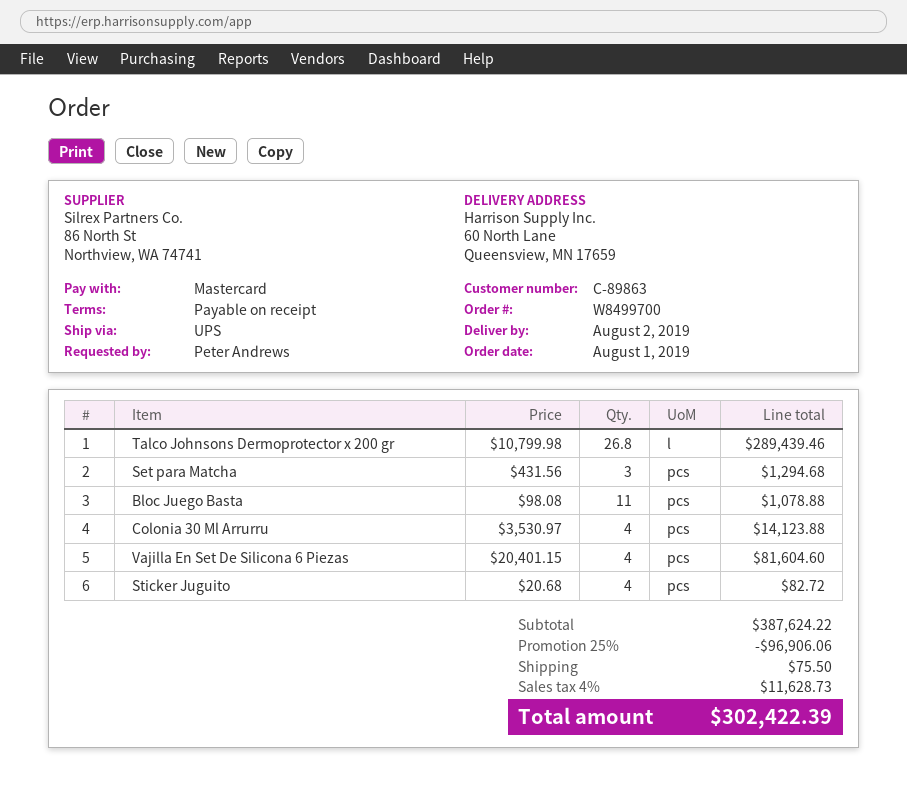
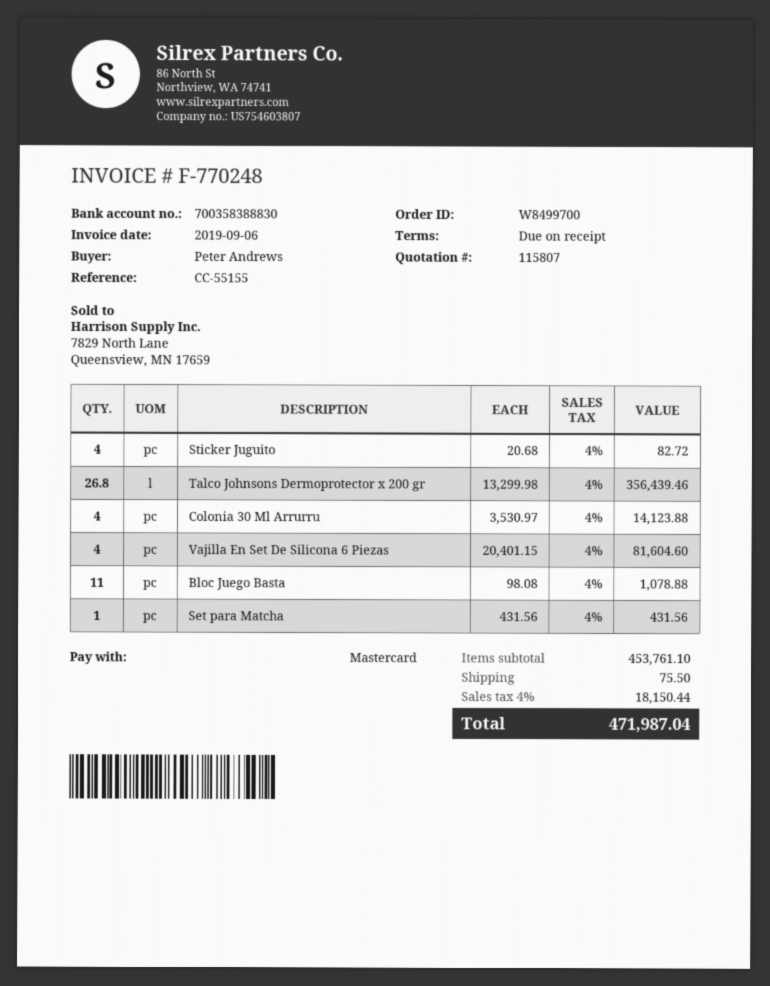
Talco Johnsons Dermoprotector x 200 gr: 26.8 x 10799.98 = 289439.46 -> 26.8 x 13299.98 = 356439.46
Set para Matcha: 3 x 431.56 = 1294.68 -> 1 x 431.56 = 431.56
subtotal: 387624.22 -> 453761.10
discount: 25% = 96906.06 -> none
tax: 4% = 11628.73 -> 4% = 18150.44
total: 302422.39 -> 471987.04

